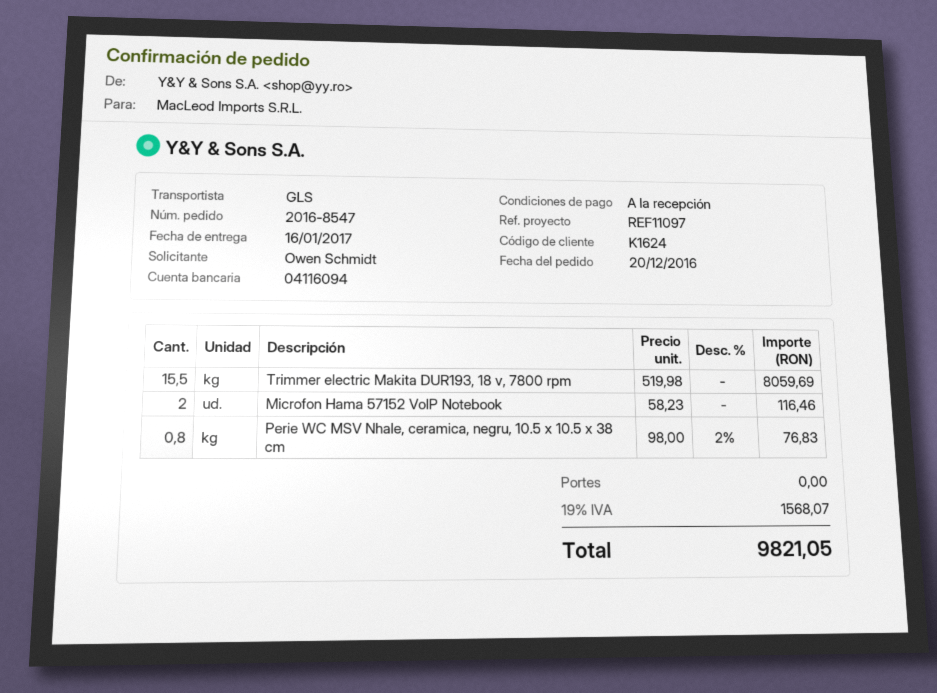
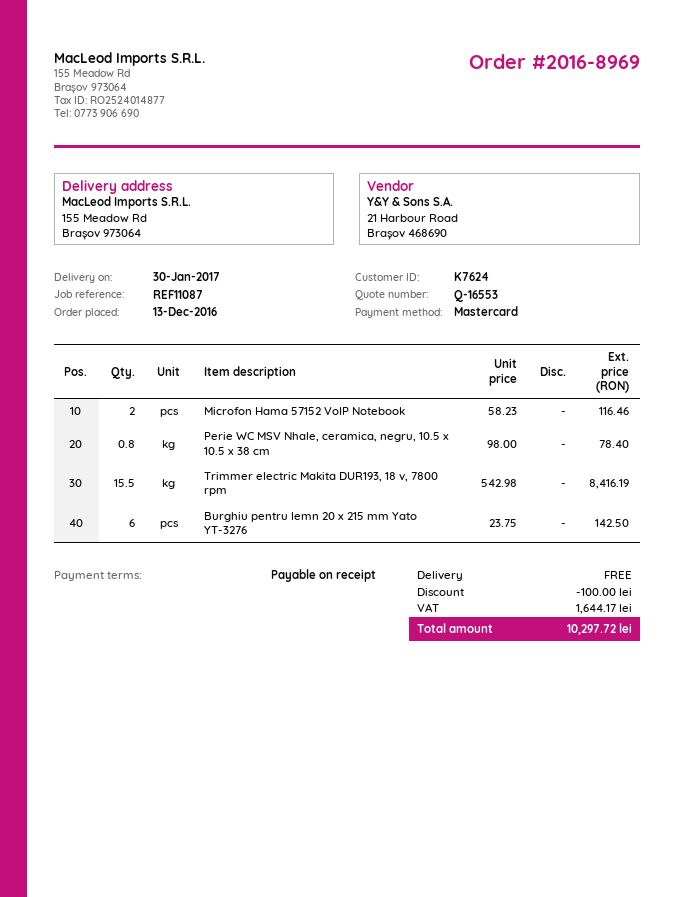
order number: 2016-8547 -> 2016-8969
order date: 2016-12-20 -> 2016-12-13
delivery date: 2017-01-16 -> 2017-01-30
customer number: K1624 -> K7624
reference: REF11097 -> REF11087
Trimmer electric Makita DUR193, 18 v, 7800 rpm: 15.5 x 519.98 = 8059.69 -> 15.5 x 542.98 = 8416.19
Perie WC MSV Nhale, ceramica, negru, 10.5 x 10.5 x 38 cm: 0.8 x 98.00 - 2% = 76.83 -> 0.8 x 98.00 = 78.40
Burghiu pentru lemn 20 x 215 mm Yato YT-3276: none -> 6 x 23.75 = 142.50
discount: none -> 100.00
tax: 1568.07 -> 1644.17
total: 9821.05 -> 10297.72

